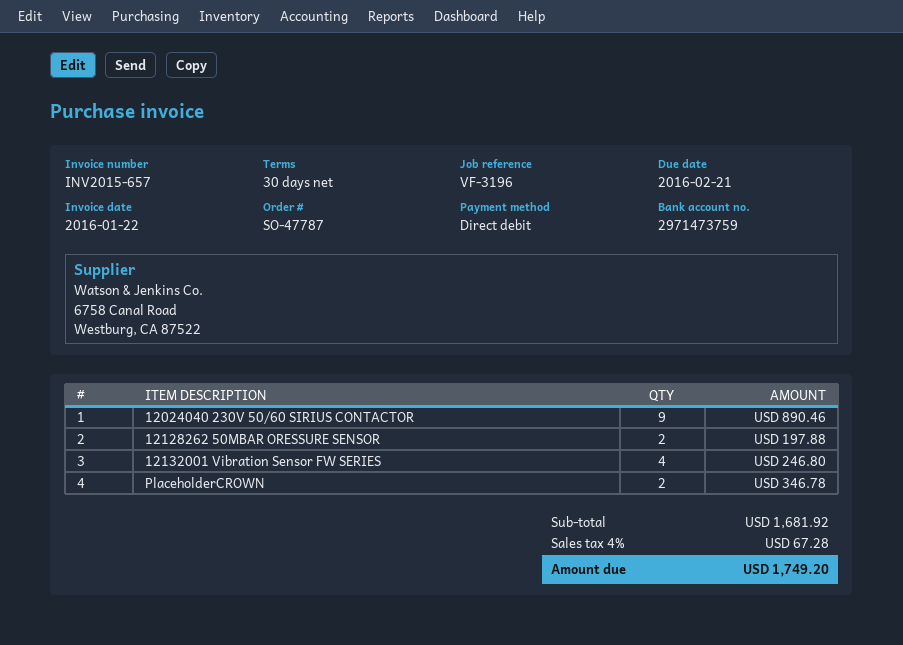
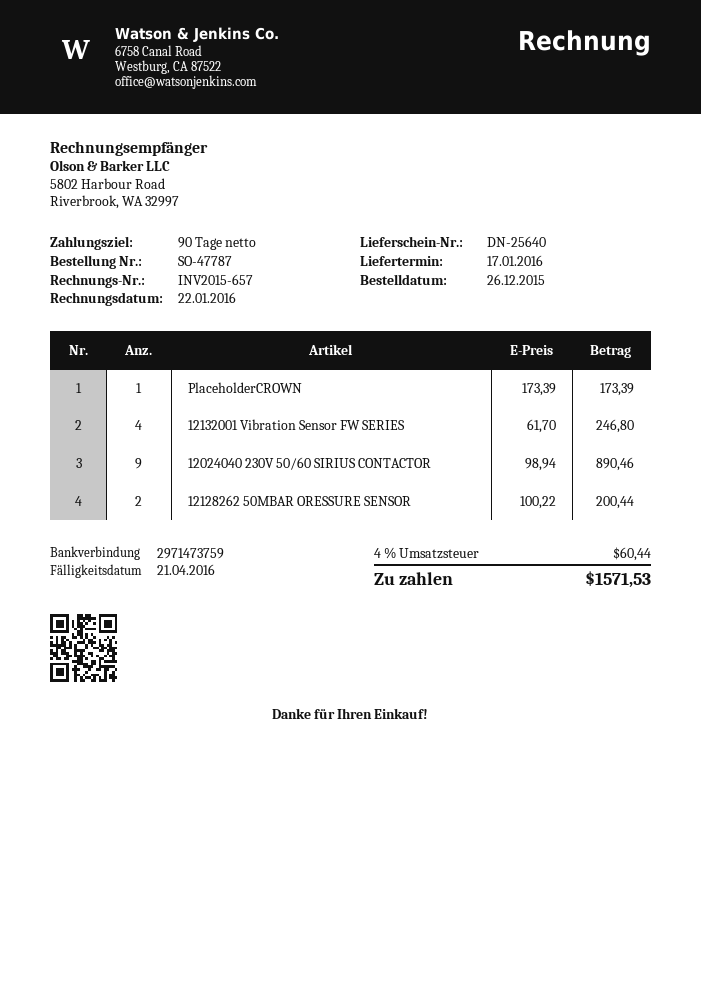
payment terms: 30 days -> 90 days
due date: 2016-02-21 -> 2016-04-21
12128262 50MBAR ORESSURE SENSOR: 2 for 197.88 -> 2 for 200.44
PlaceholderCROWN: 2 for 346.78 -> 1 for 173.39
tax: 4% = 67.28 -> 4% = 60.44
total: 1749.20 -> 1571.53

